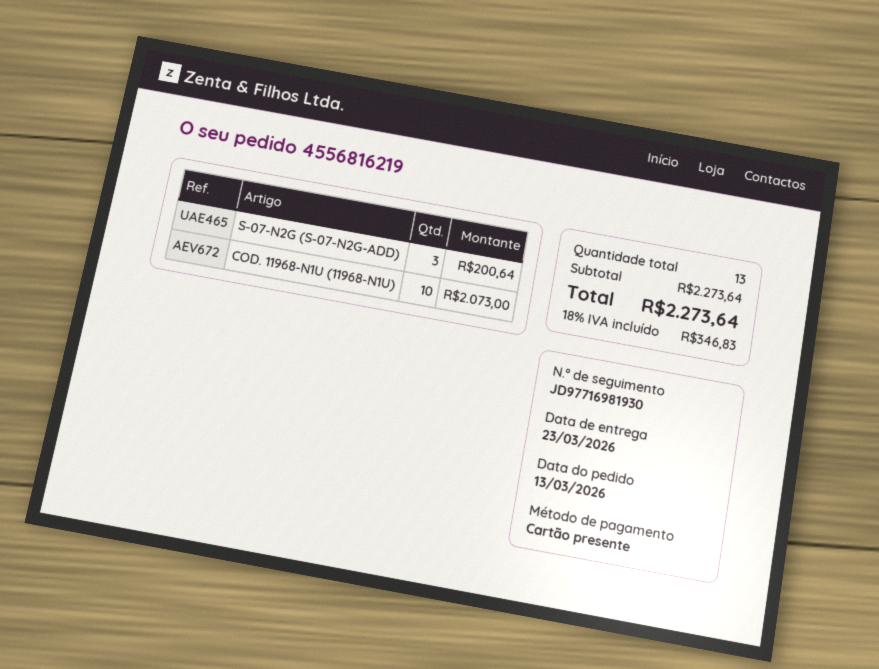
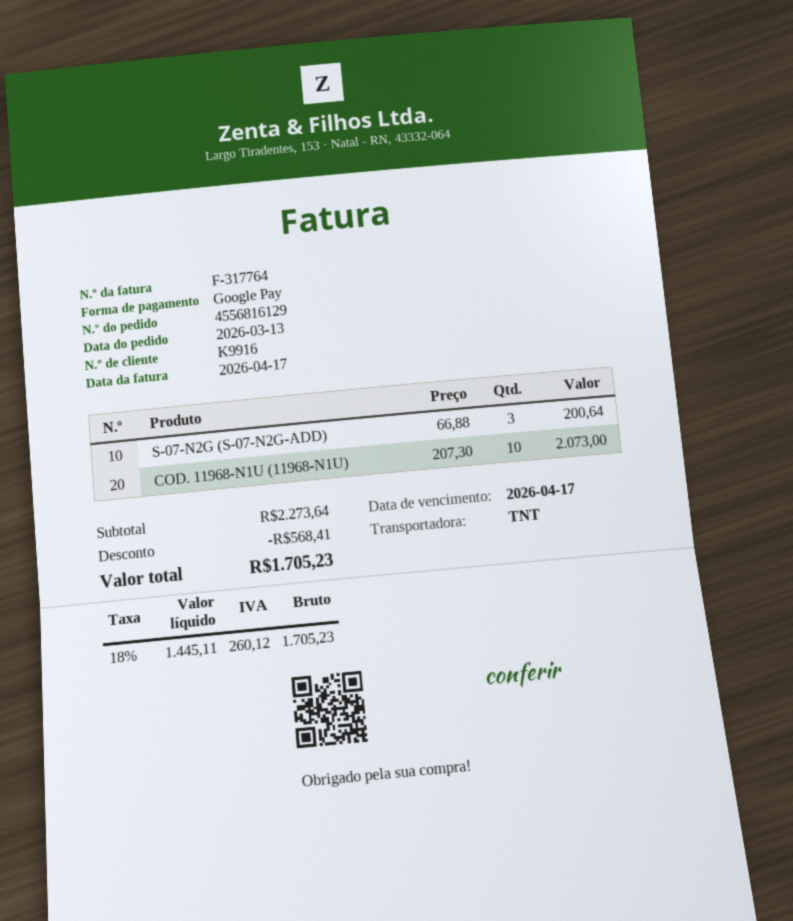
order number: 4556816219 -> 4556816129
payment method: gift card -> Google Pay
discount: none -> 568.41
tax: 18% = 346.83 -> 18% = 260.12
total: 2273.64 -> 1705.23

